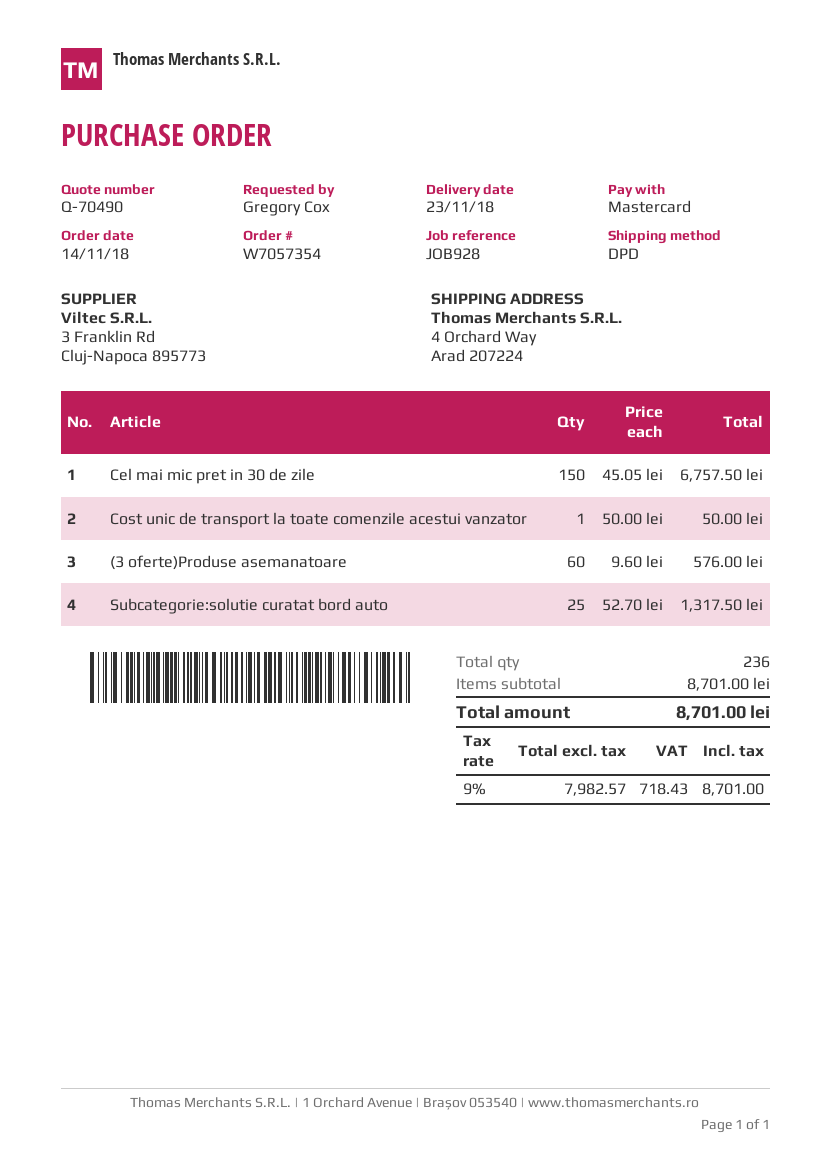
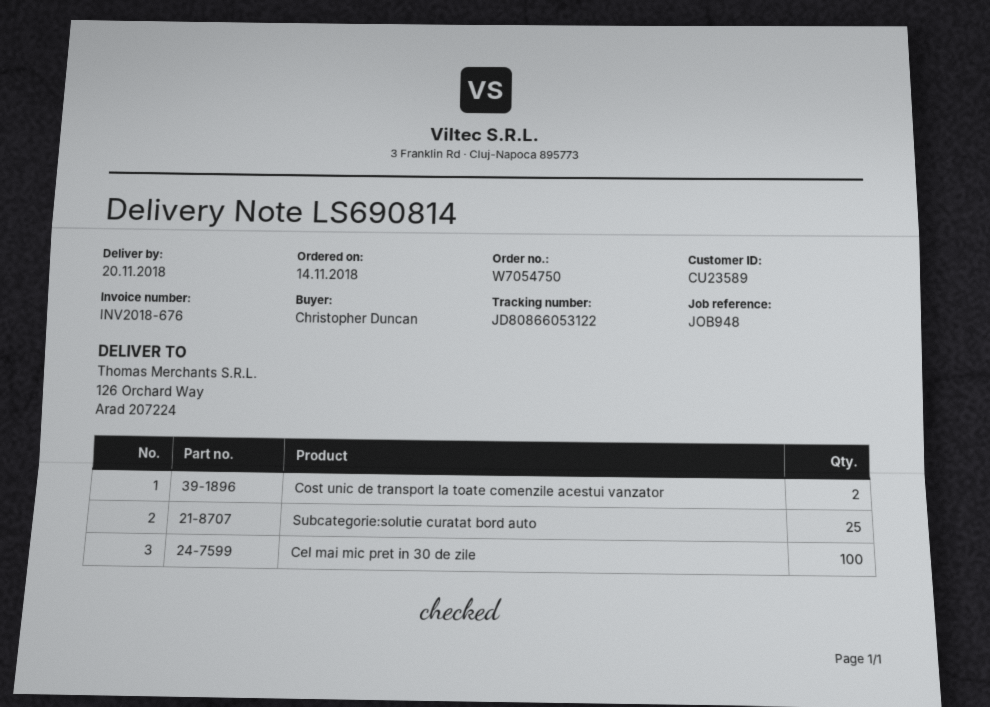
order number: W7057354 -> W7054750
delivery date: 2018-11-23 -> 2018-11-20
reference: JOB928 -> JOB948
ordered by: Gregory Cox -> Christopher Duncan
ship to: 4 Orchard Way, Arad 207224 -> 126 Orchard Way, Arad 207224
Cel mai mic pret in 30 de zile: 150 -> 100
Cost unic de transport la toate comenzile acestui vanzator: 1 -> 2
(3 oferte)Produse asemanatoare: 60 -> none

